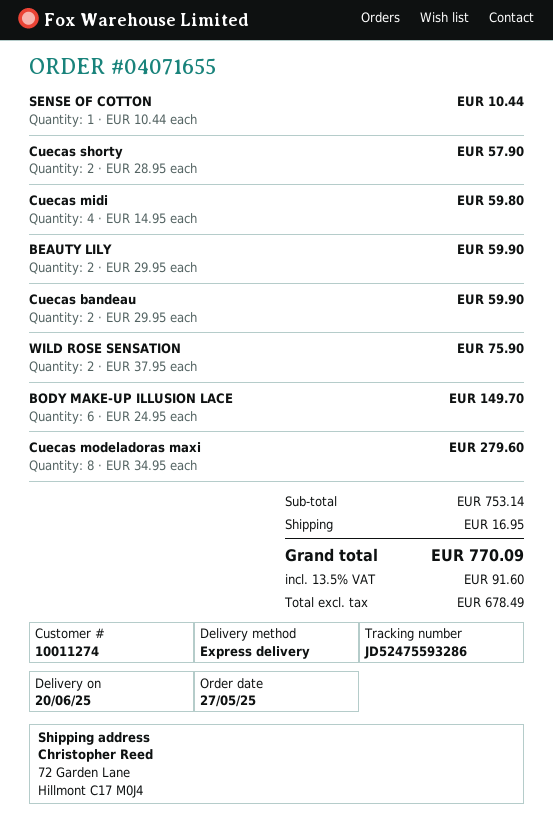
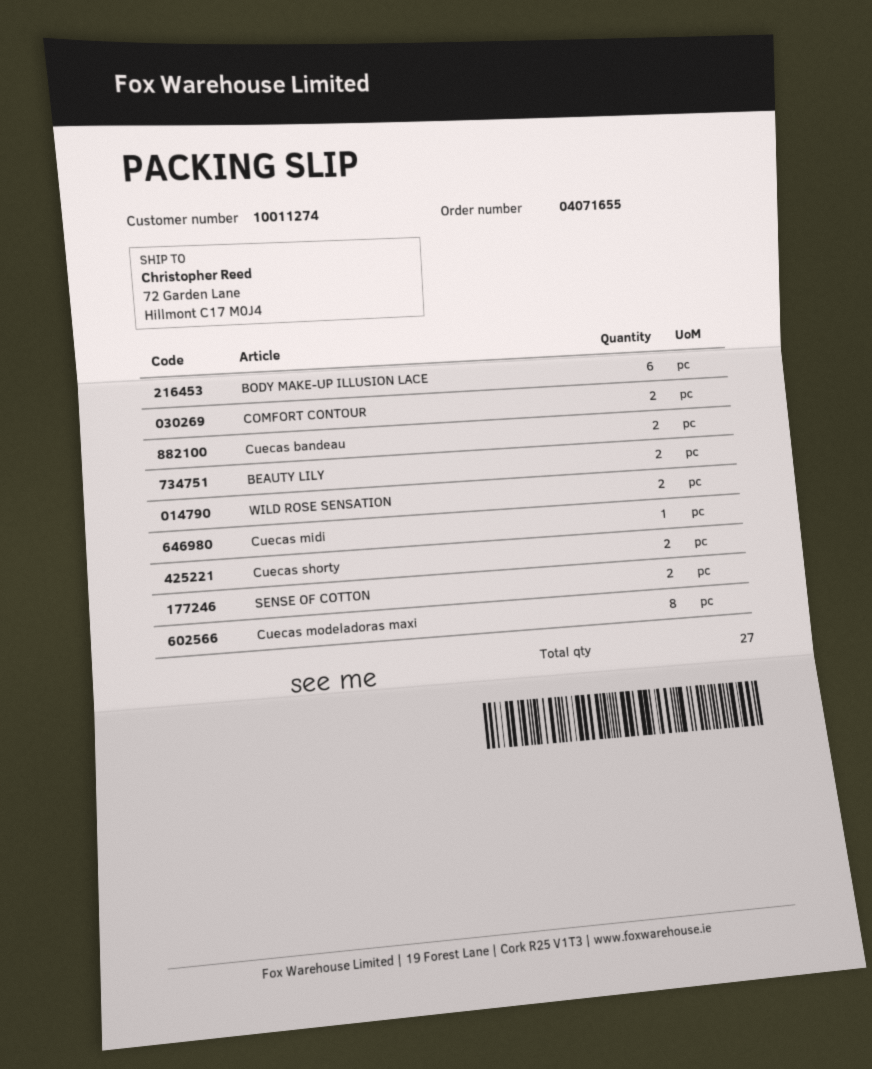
SENSE OF COTTON: 1 -> 2
Cuecas midi: 4 -> 1
COMFORT CONTOUR: none -> 2

